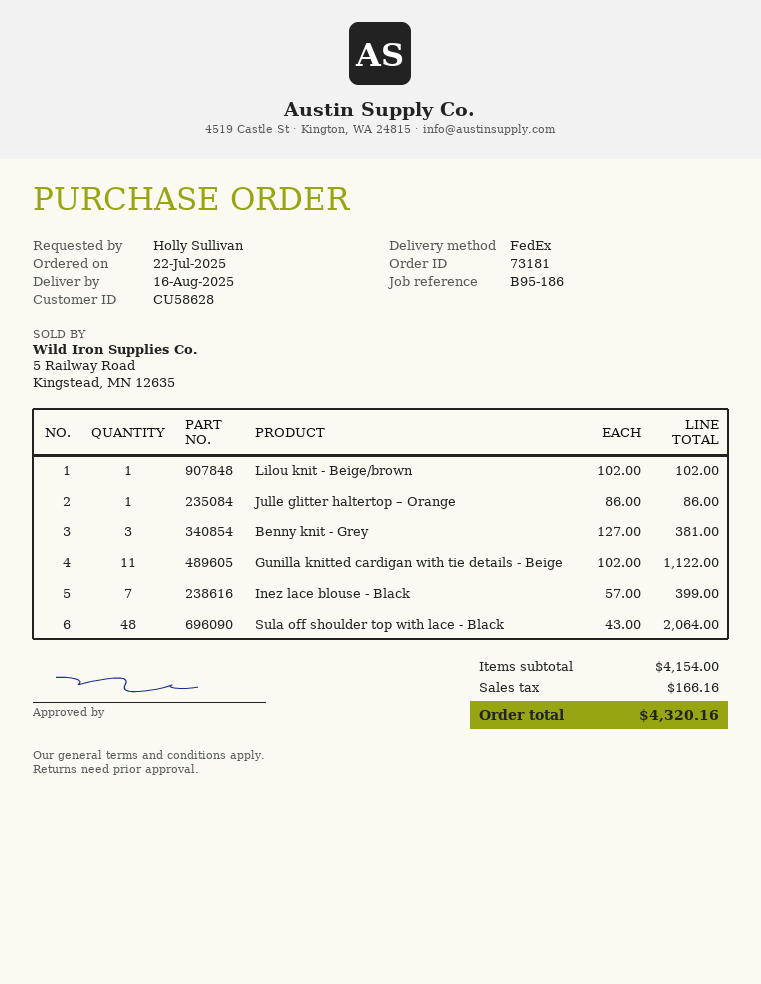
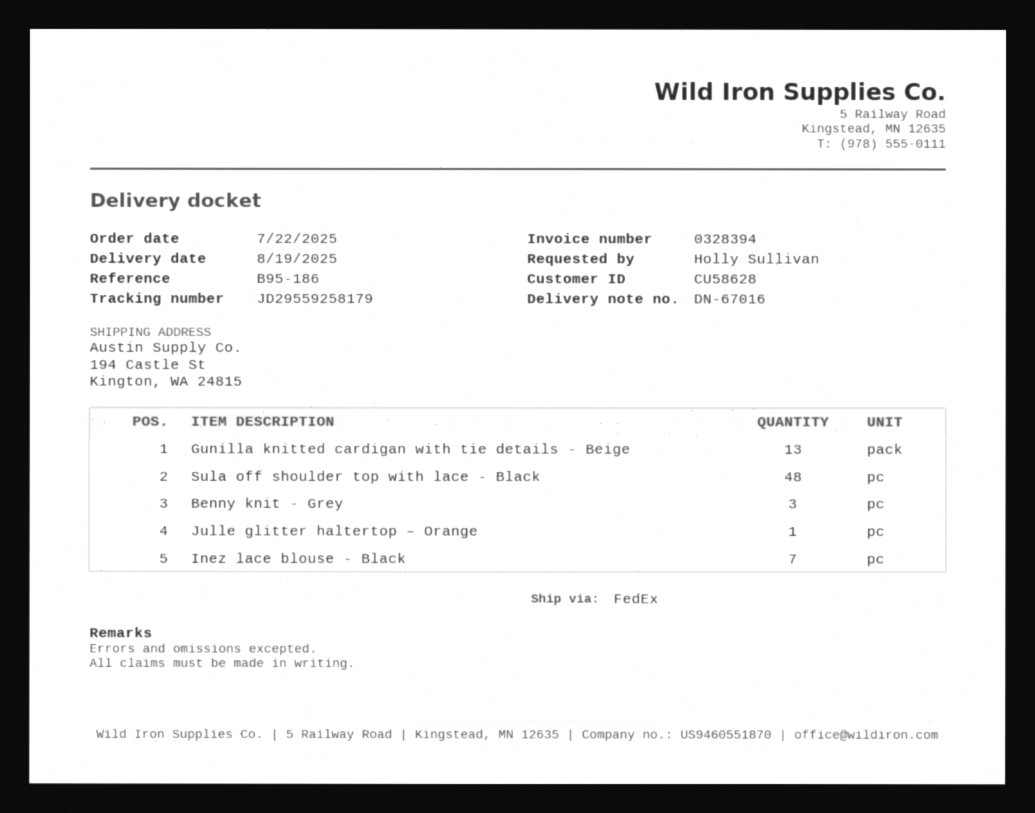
delivery date: 2025-08-16 -> 2025-08-19
Lilou knit - Beige/brown: 1 -> none
Gunilla knitted cardigan with tie details - Beige: 11 -> 13

